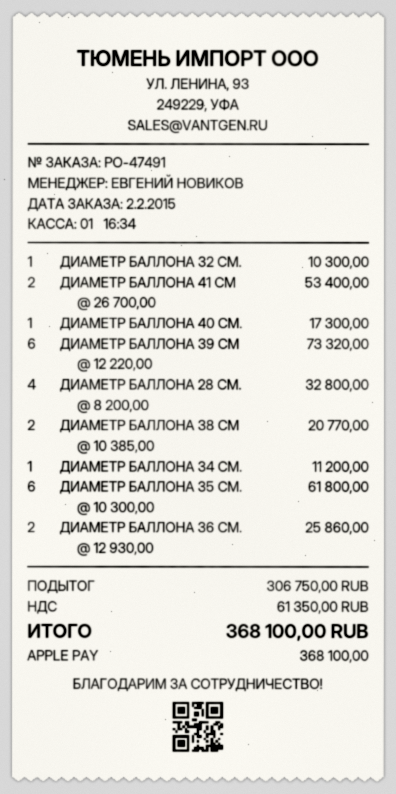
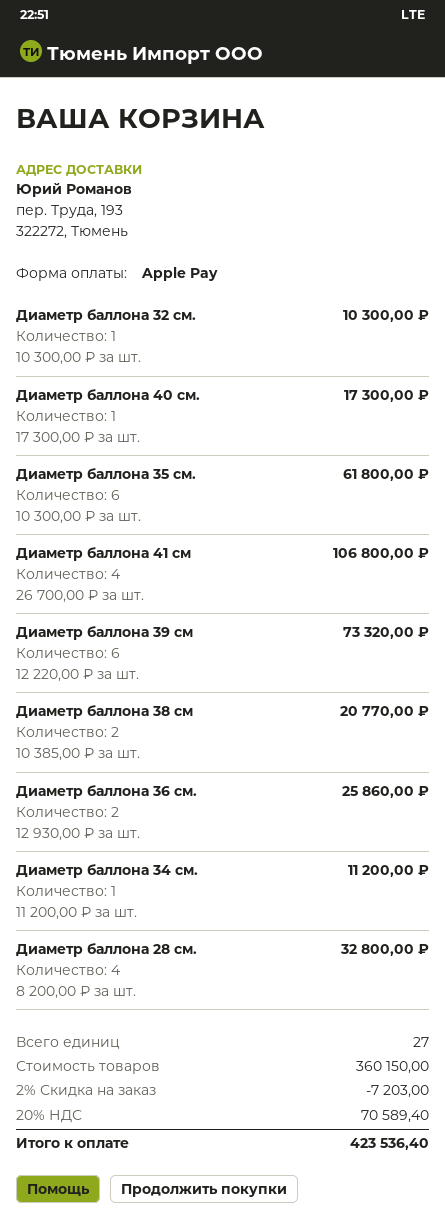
ДИАМЕТР БАЛЛОНА 41 СМ: 2 x 26700.00 = 53400.00 -> 4 x 26700.00 = 106800.00
subtotal: 306750.00 -> 360150.00
discount: none -> 2% = 7203.00
tax: 61350.00 -> 70589.40
total: 368100.00 -> 423536.40

